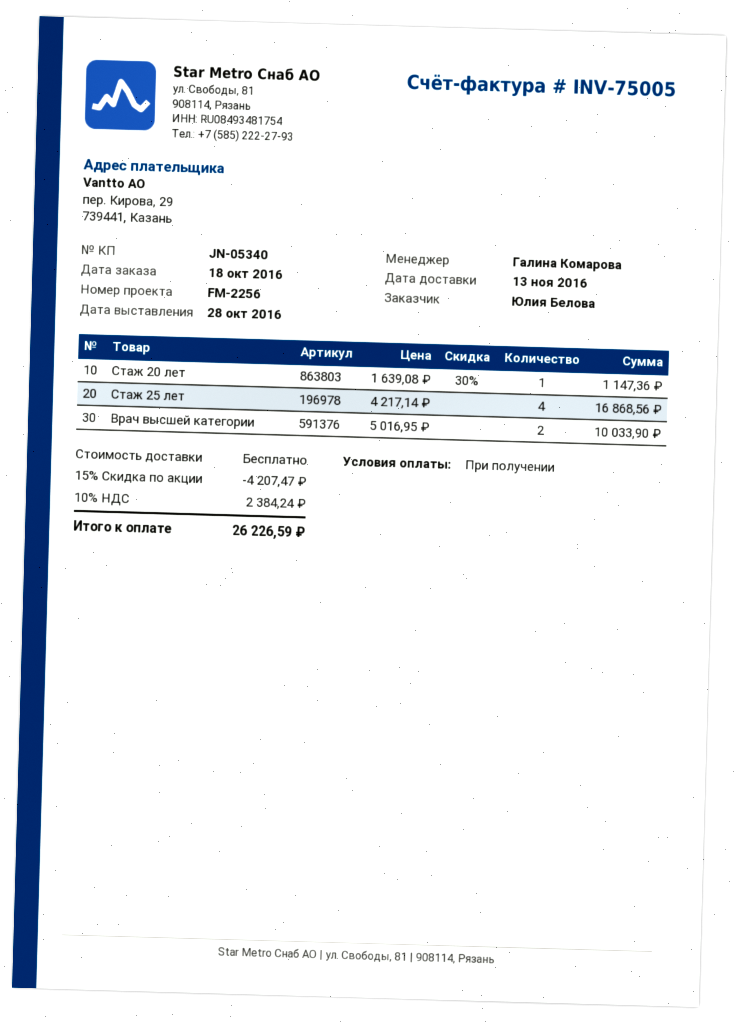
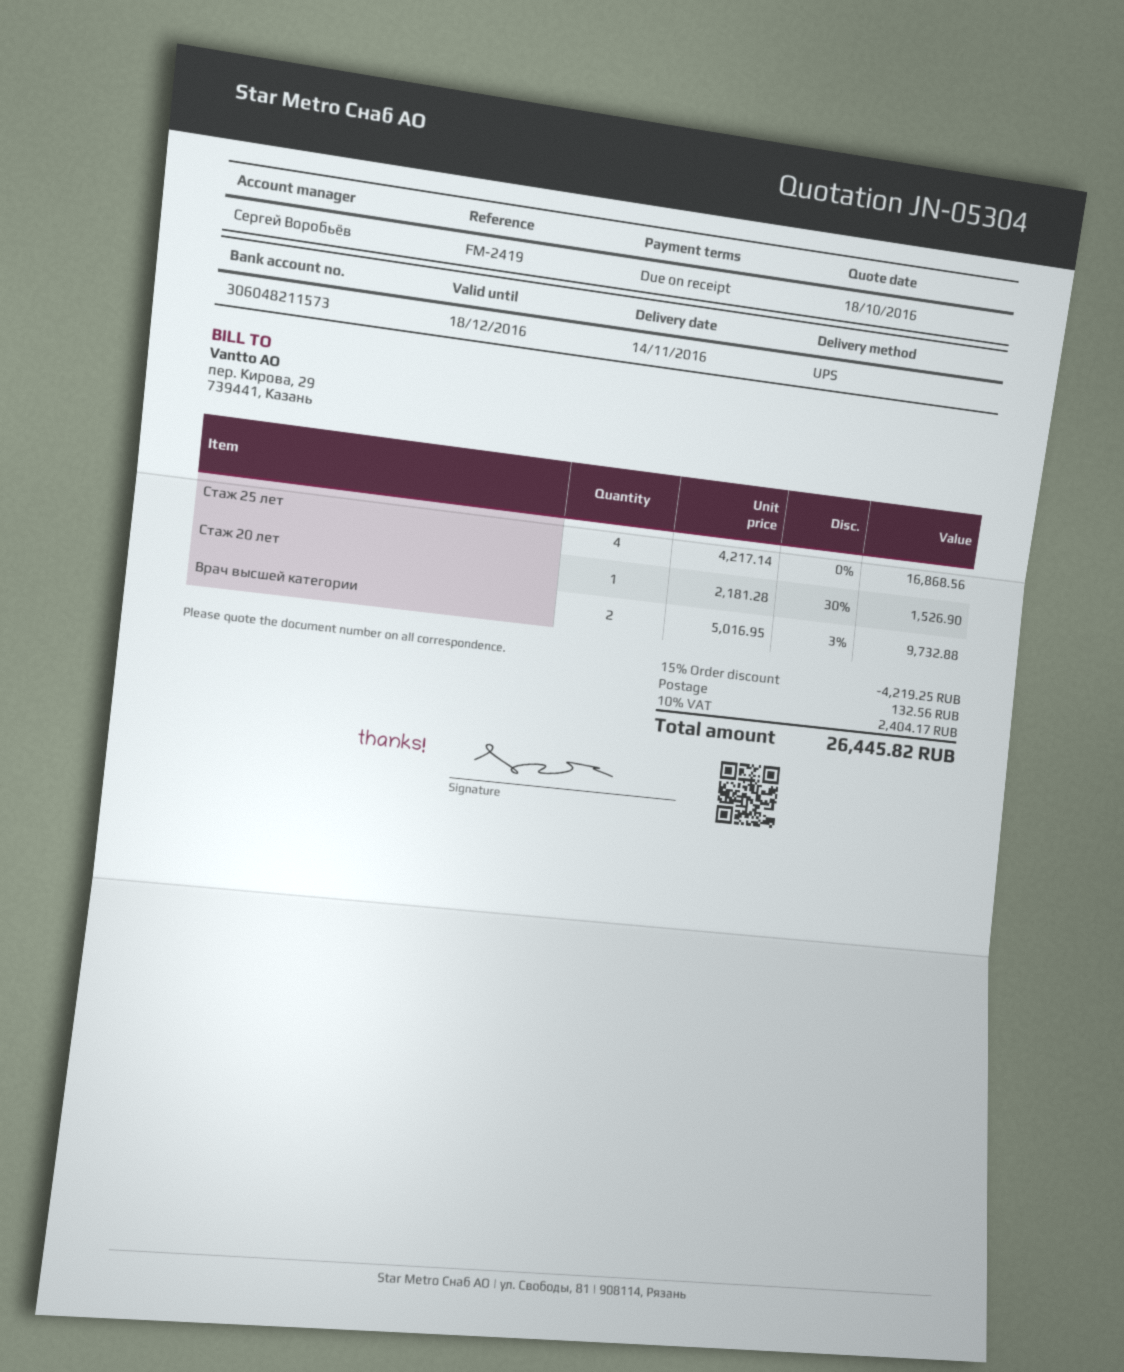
quote number: JN-05340 -> JN-05304
delivery date: 2016-11-13 -> 2016-11-14
reference: FM-2256 -> FM-2419
sales rep: Галина Комарова -> Сергей Воробьёв
Стаж 20 лет: 1 x 1639.08 - 30% = 1147.36 -> 1 x 2181.28 - 30% = 1526.90
Врач высшей категории: 2 x 5016.95 = 10033.90 -> 2 x 5016.95 - 3% = 9732.88
discount: 15% = 4207.47 -> 15% = 4219.25
shipping: 0.00 -> 132.56
tax: 10% = 2384.24 -> 10% = 2404.17
total: 26226.59 -> 26445.82

